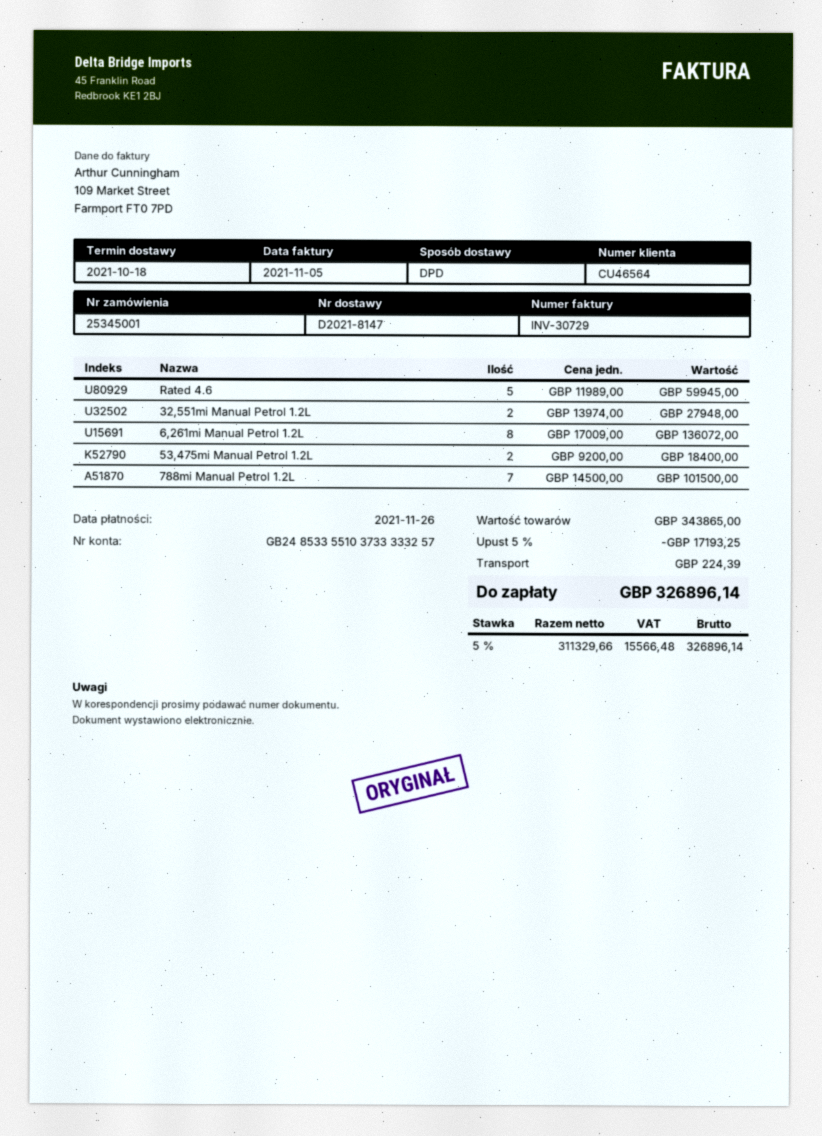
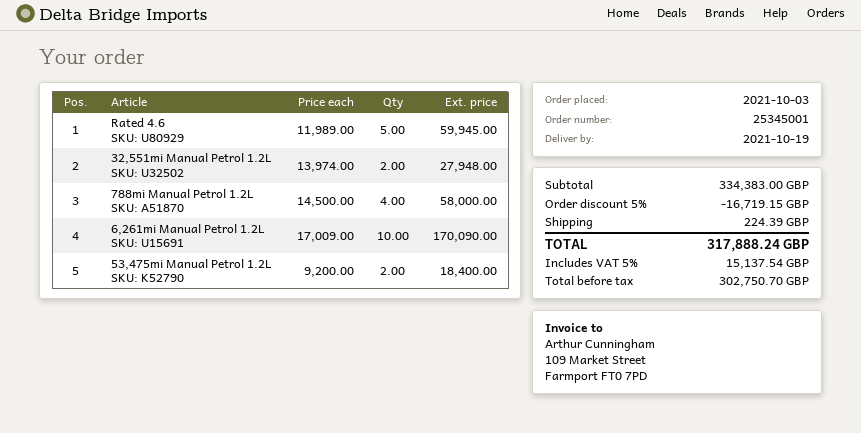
delivery date: 2021-10-18 -> 2021-10-19
6,261mi Manual Petrol 1.2L: 8 x 17009.00 = 136072.00 -> 10 x 17009.00 = 170090.00
788mi Manual Petrol 1.2L: 7 x 14500.00 = 101500.00 -> 4 x 14500.00 = 58000.00
subtotal: 343865.00 -> 334383.00
discount: 5% = 17193.25 -> 5% = 16719.15
net: 311329.66 -> 302750.70
tax: 5% = 15566.48 -> 5% = 15137.54
total: 326896.14 -> 317888.24

